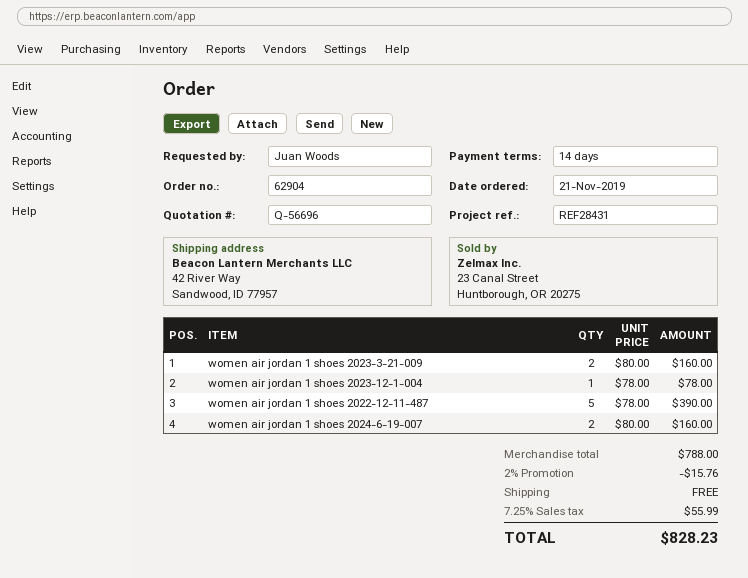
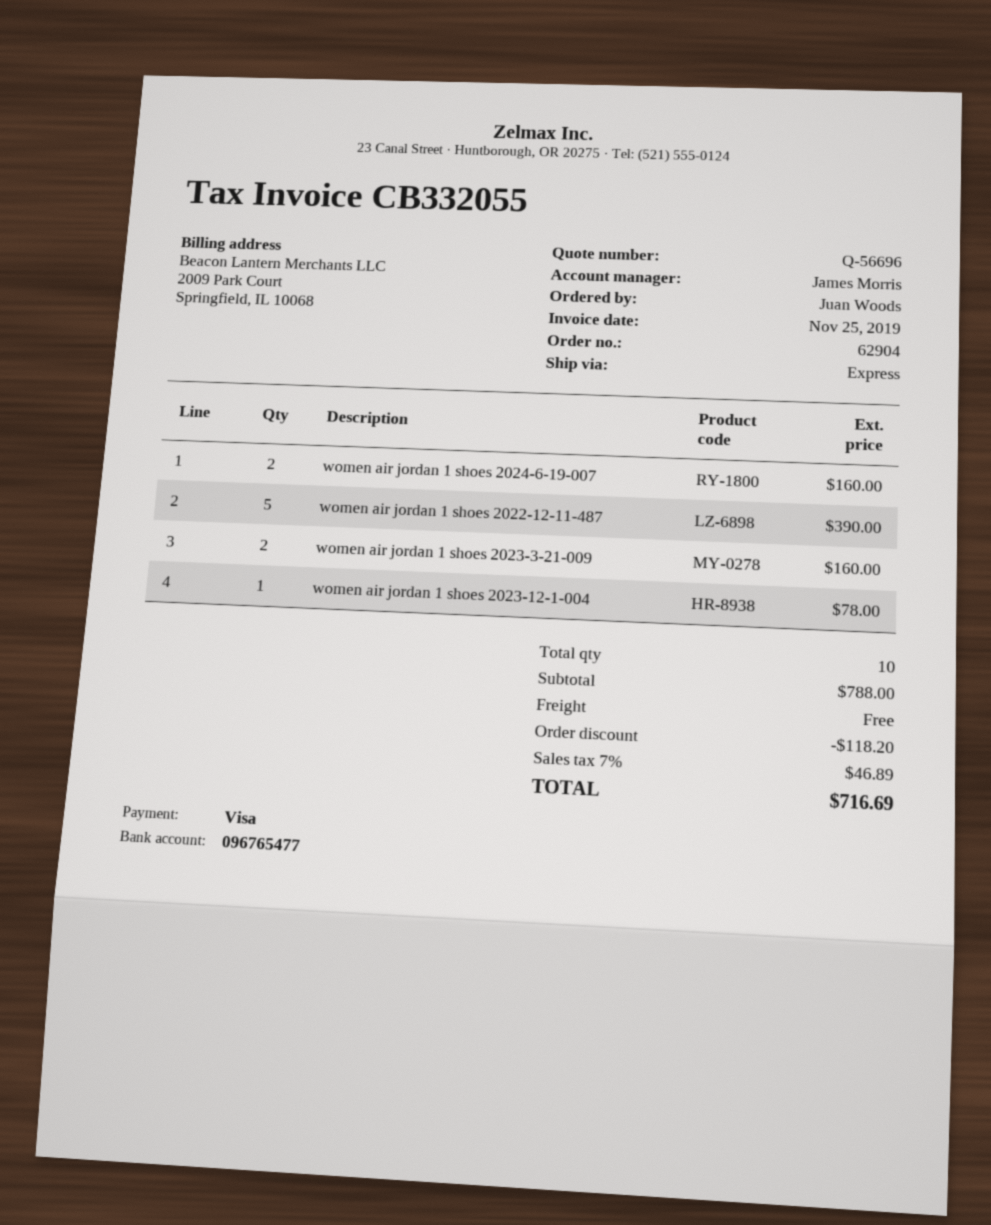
discount: 15.76 -> 118.20
tax: 7.25% = 55.99 -> 7% = 46.89
total: 828.23 -> 716.69

